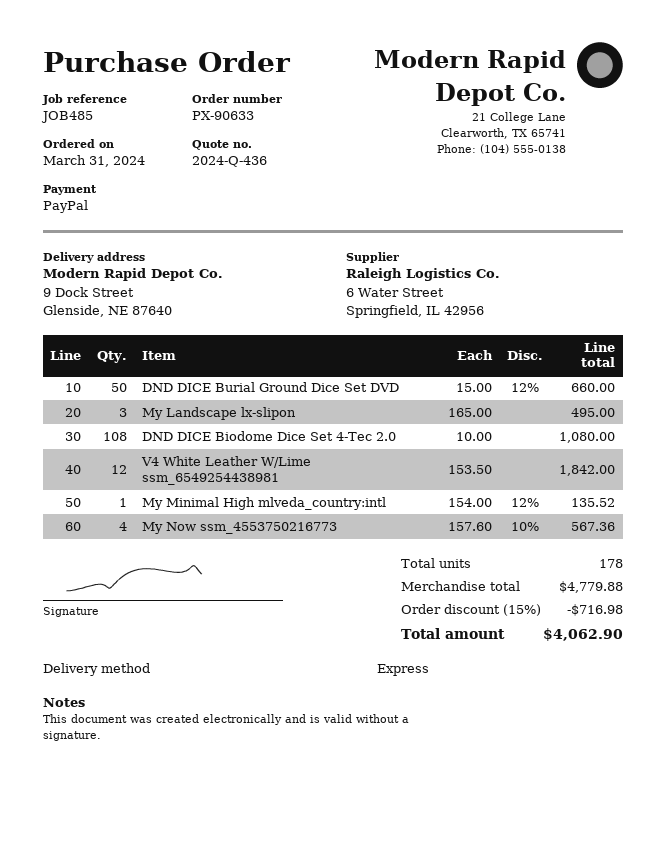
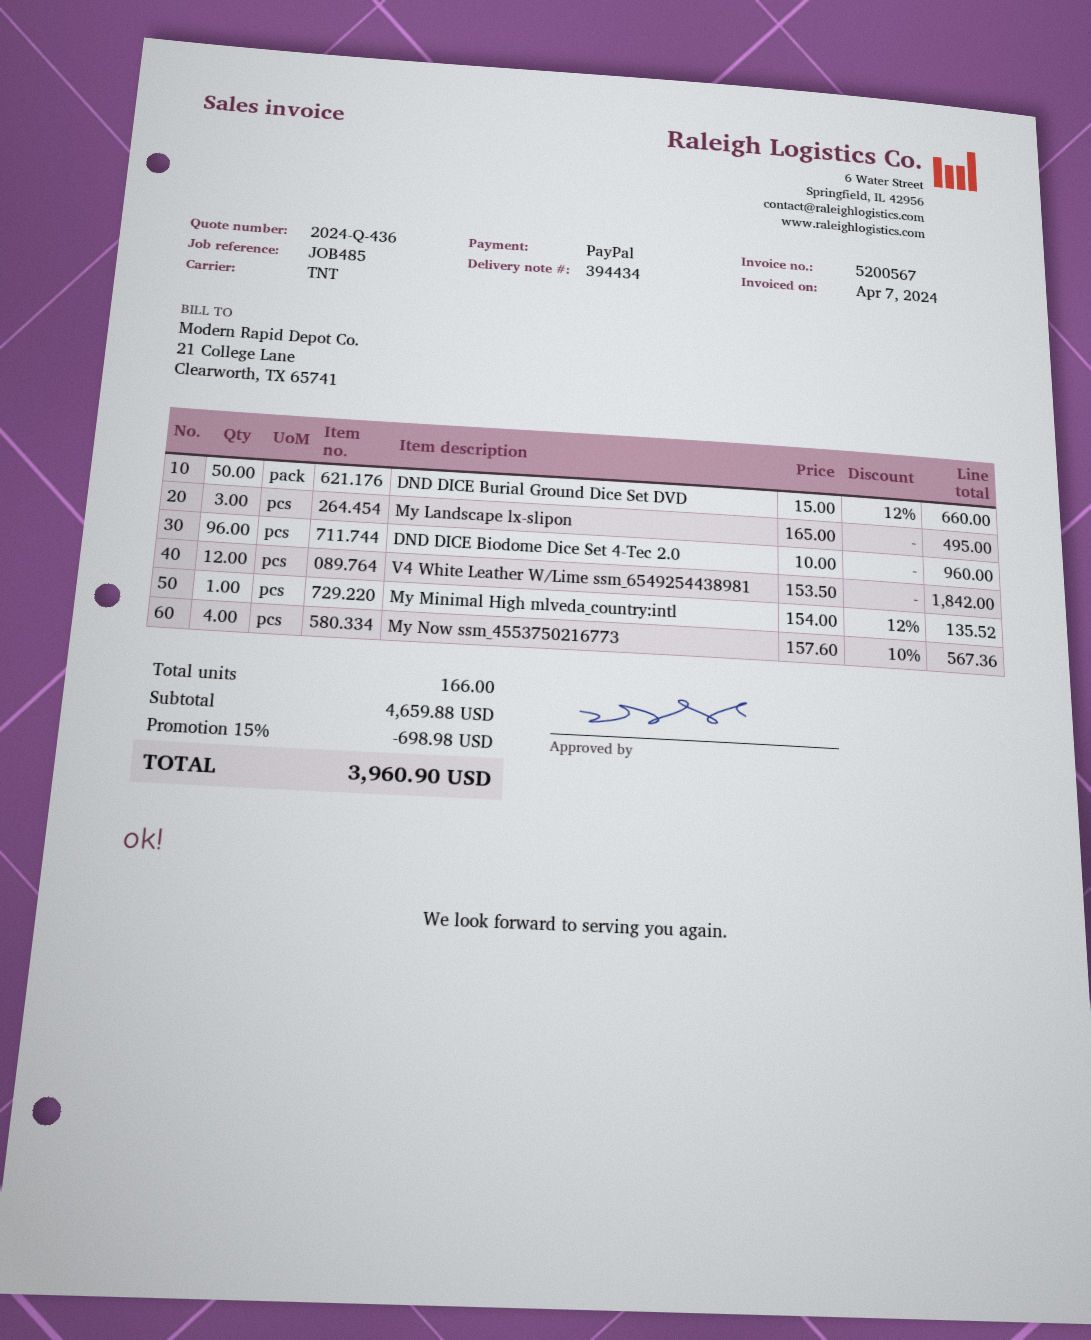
shipping method: express -> TNT
DND DICE Biodome Dice Set 4-Tec 2.0: 108 x 10.00 = 1080.00 -> 96 x 10.00 = 960.00
total quantity: 178 -> 166
subtotal: 4779.88 -> 4659.88
discount: 15% = 716.98 -> 15% = 698.98
total: 4062.90 -> 3960.90

